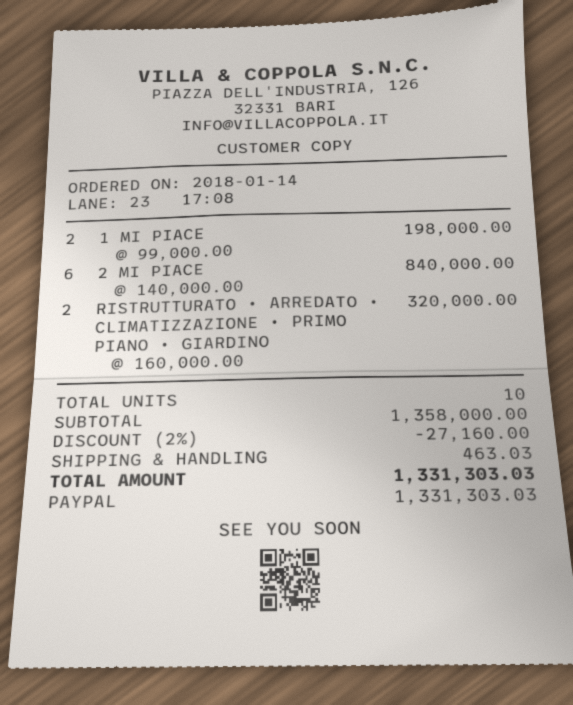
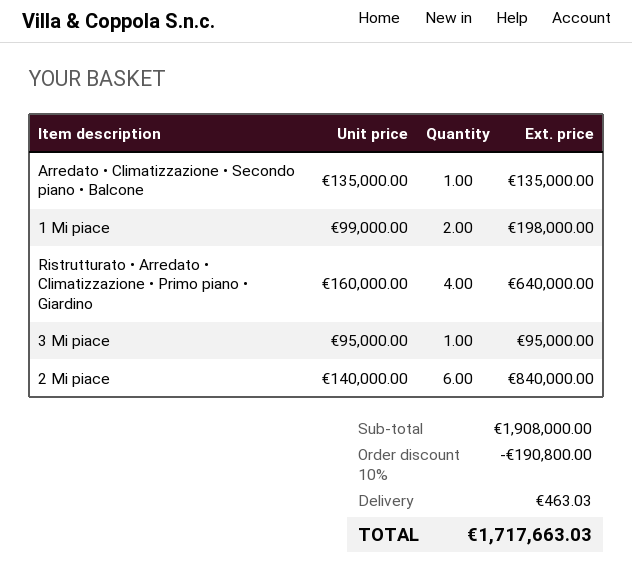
RISTRUTTURATO • ARREDATO • CLIMATIZZAZIONE • PRIMO PIANO • GIARDINO: 2 x 160000.00 = 320000.00 -> 4 x 160000.00 = 640000.00
Arredato • Climatizzazione • Secondo piano • Balcone: none -> 1 x 135000.00 = 135000.00
3 Mi piace: none -> 1 x 95000.00 = 95000.00
subtotal: 1358000.00 -> 1908000.00
discount: 2% = 27160.00 -> 10% = 190800.00
total: 1331303.03 -> 1717663.03

